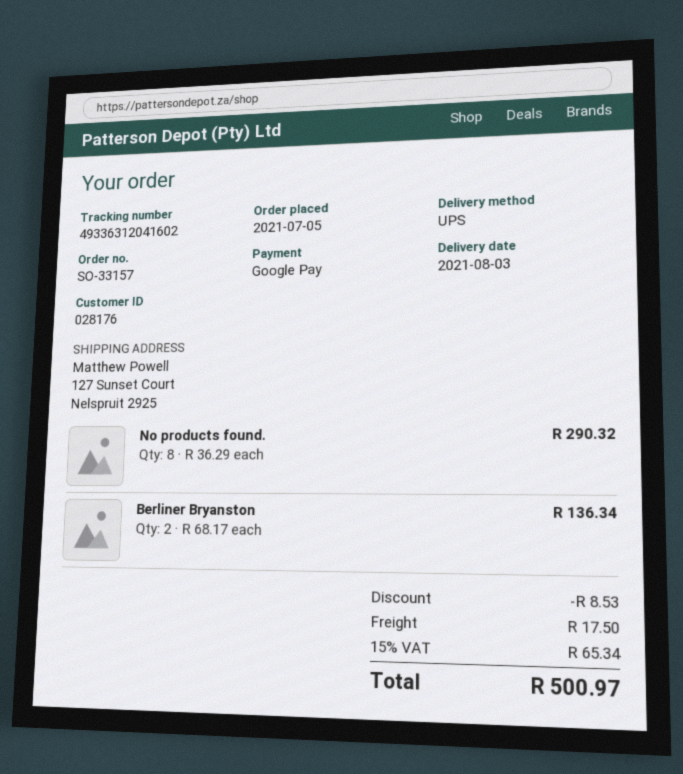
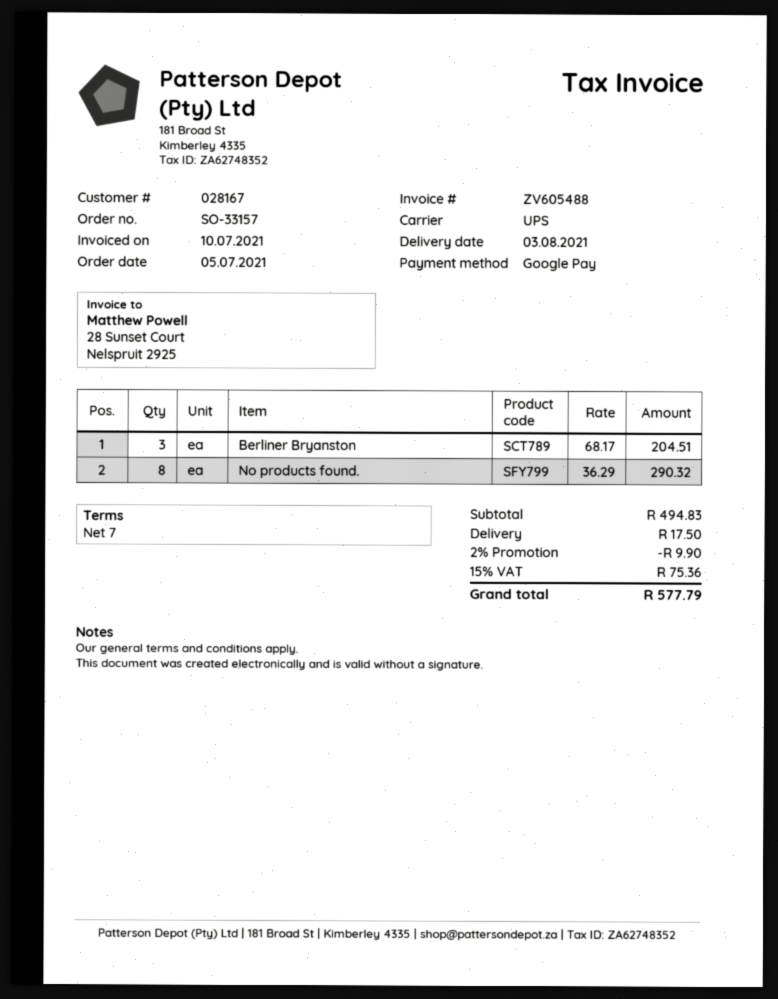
customer number: 028176 -> 028167
Berliner Bryanston: 2 x 68.17 = 136.34 -> 3 x 68.17 = 204.51
discount: 8.53 -> 9.90
tax: 15% = 65.34 -> 15% = 75.36
total: 500.97 -> 577.79

